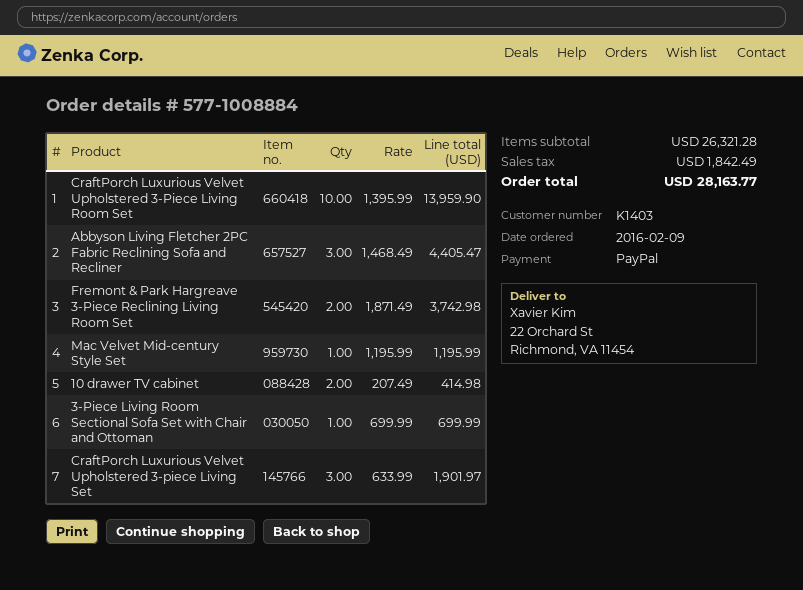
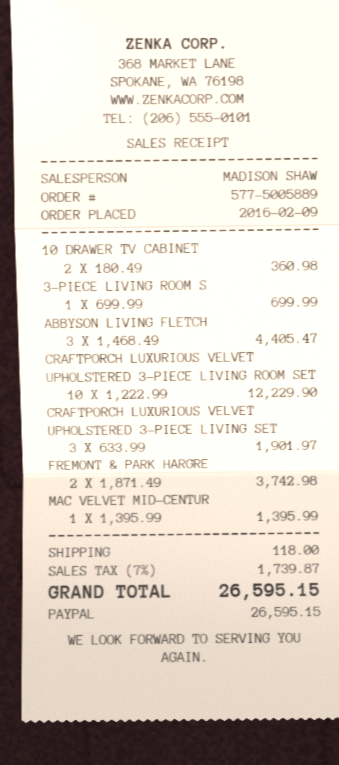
order number: 577-1008884 -> 577-5005889
CraftPorch Luxurious Velvet Upholstered 3-Piece Living Room Set: 10 x 1395.99 = 13959.90 -> 10 x 1222.99 = 12229.90
Mac Velvet Mid-century Style Set: 1 x 1195.99 = 1195.99 -> 1 x 1395.99 = 1395.99
10 drawer TV cabinet: 2 x 207.49 = 414.98 -> 2 x 180.49 = 360.98
shipping: none -> 118.00
tax: 1842.49 -> 1739.87
total: 28163.77 -> 26595.15

